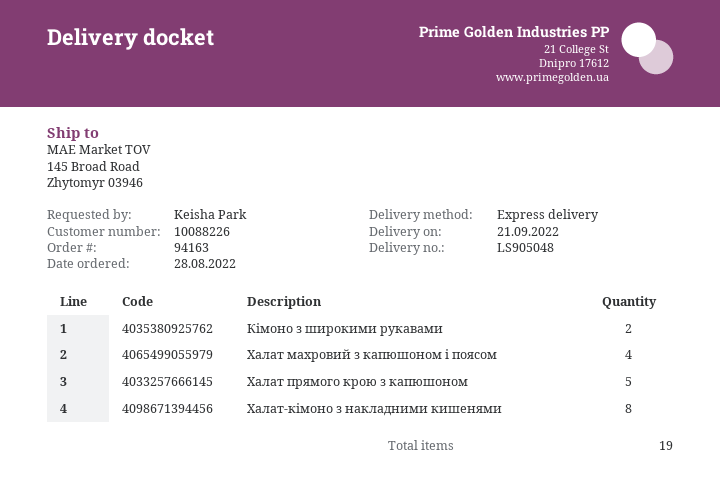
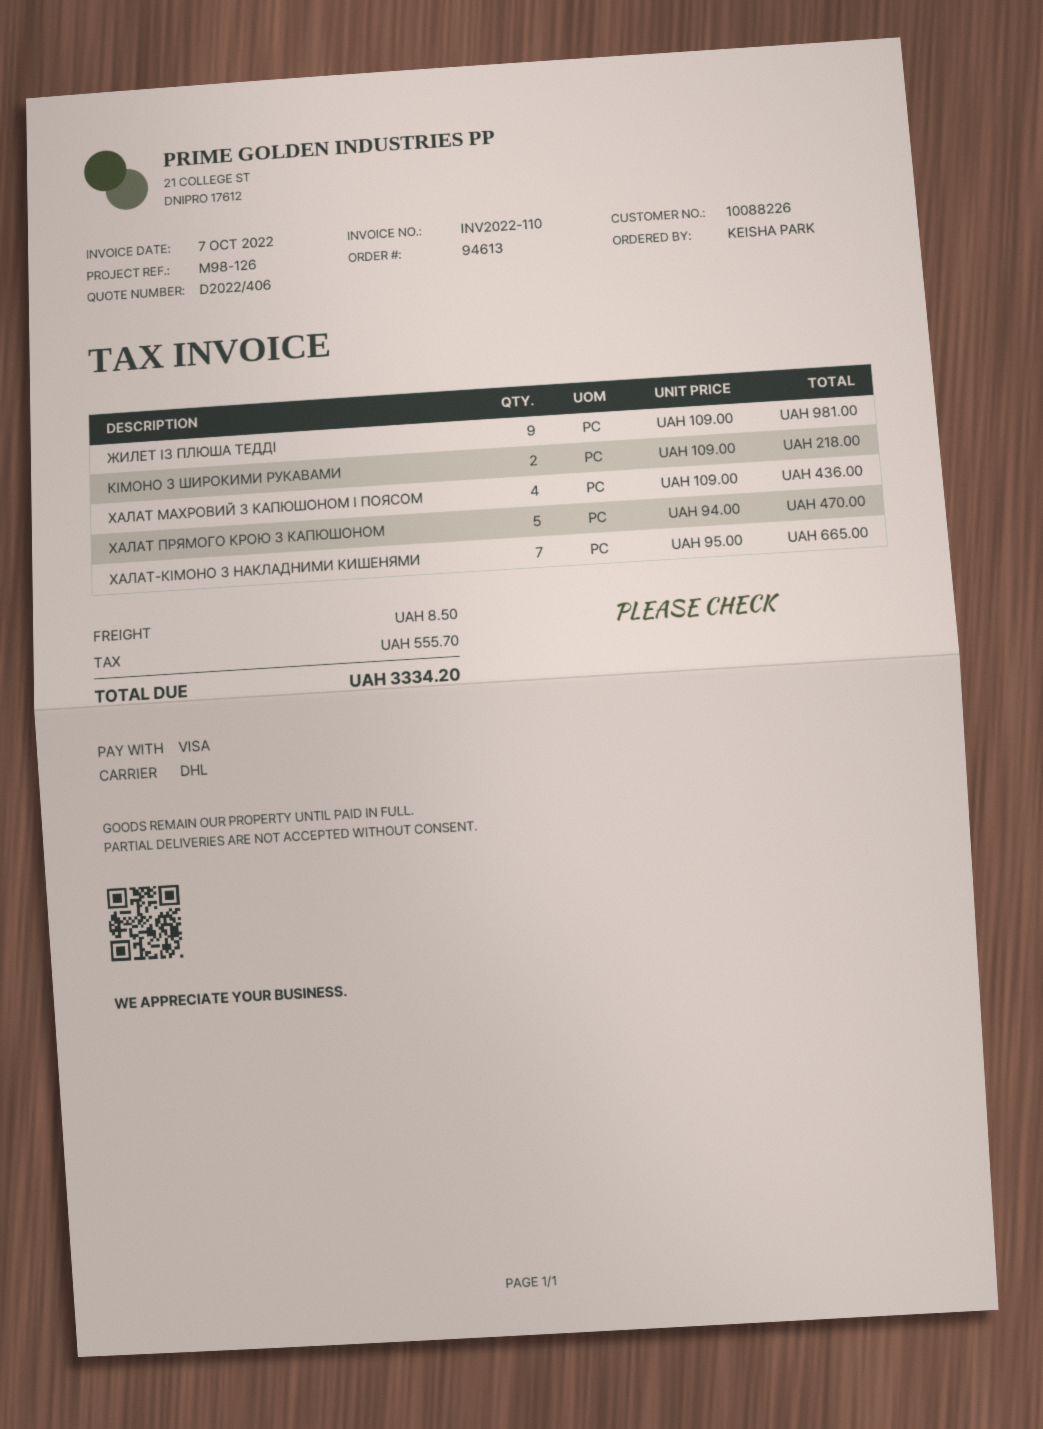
order number: 94163 -> 94613
shipping method: express -> DHL
Халат-кімоно з накладними кишенями: 8 -> 7
ЖИЛЕТ ІЗ ПЛЮША ТЕДДІ: none -> 9

